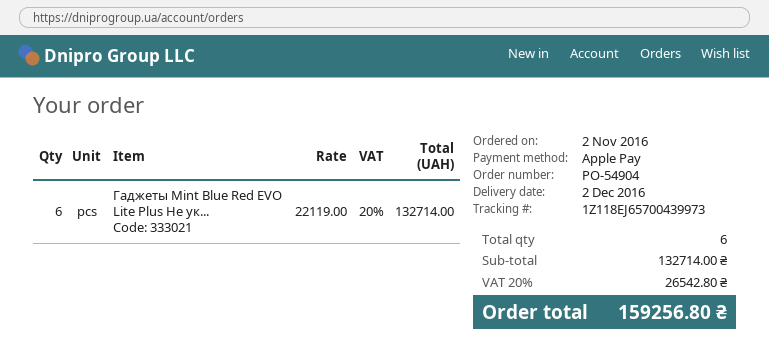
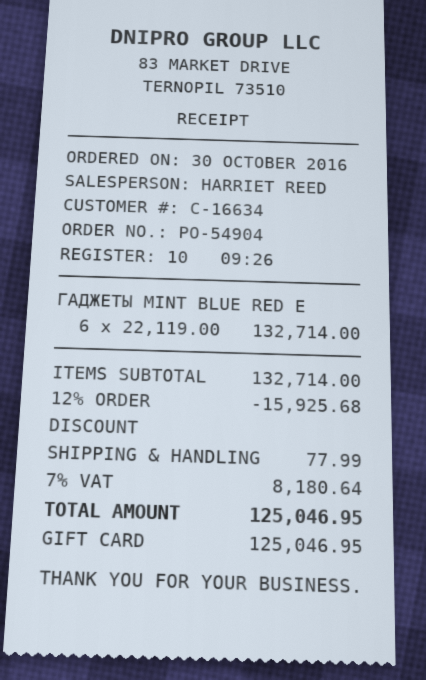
order date: 2016-11-02 -> 2016-10-30
payment method: Apple Pay -> gift card
discount: none -> 12% = 15925.68
shipping: none -> 77.99
tax: 20% = 26542.80 -> 7% = 8180.64
total: 159256.80 -> 125046.95

